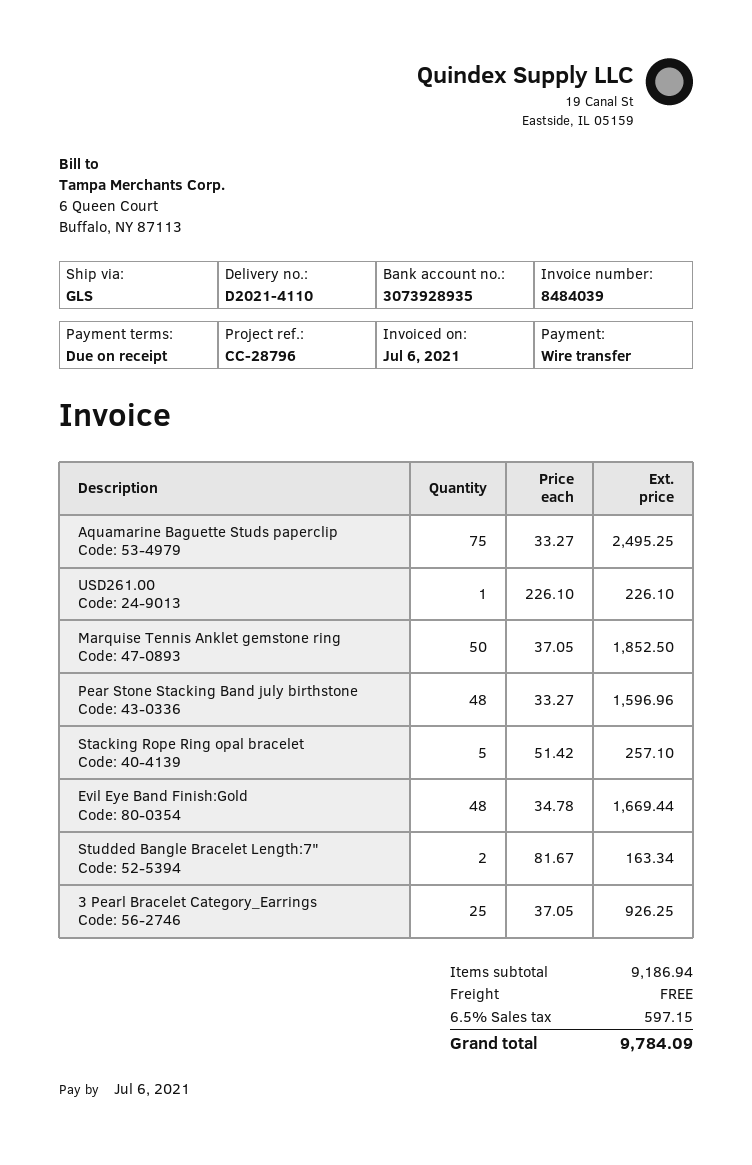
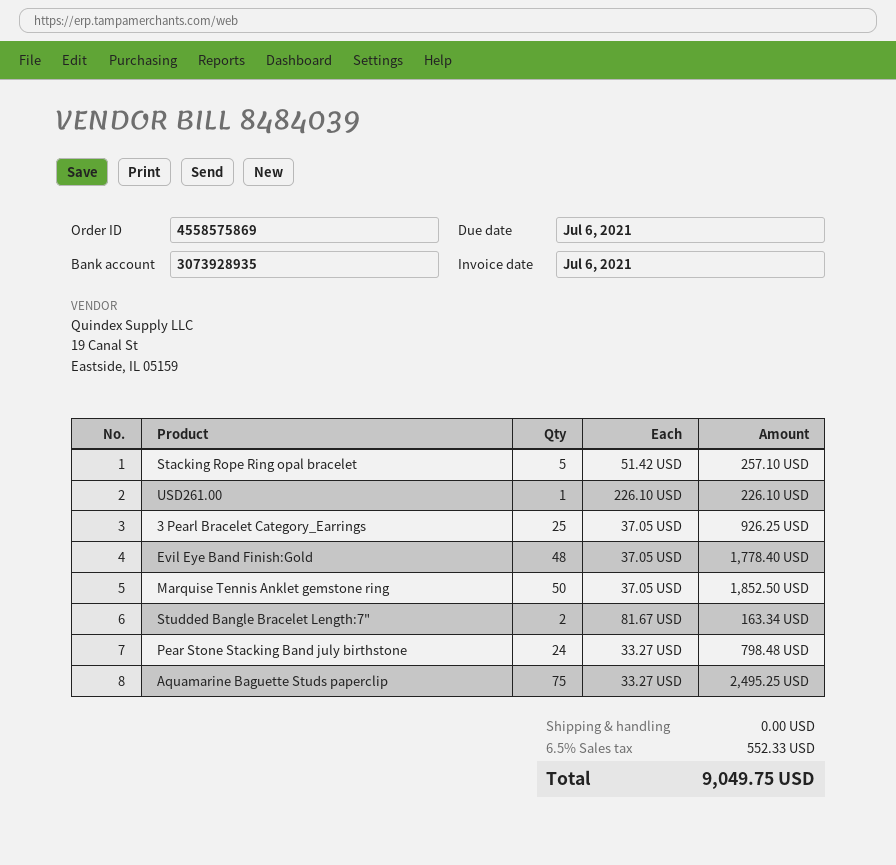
Pear Stone Stacking Band july birthstone: 48 x 33.27 = 1596.96 -> 24 x 33.27 = 798.48
Evil Eye Band Finish:Gold: 48 x 34.78 = 1669.44 -> 48 x 37.05 = 1778.40
tax: 6.5% = 597.15 -> 6.5% = 552.33
total: 9784.09 -> 9049.75

